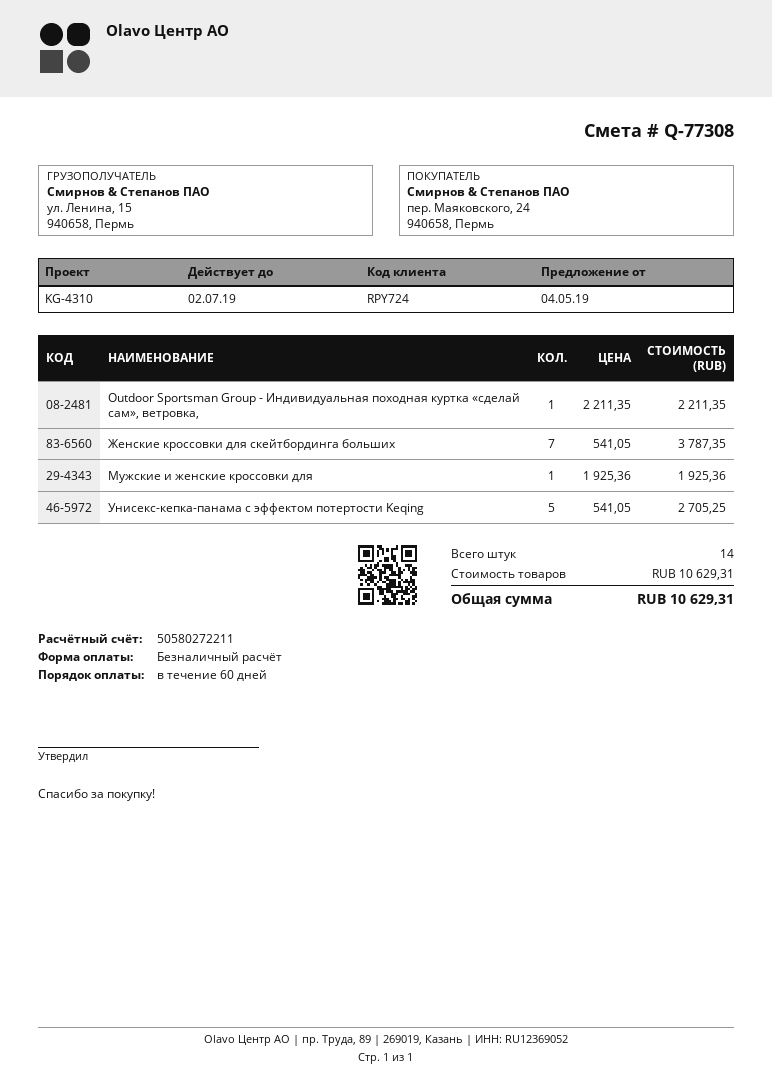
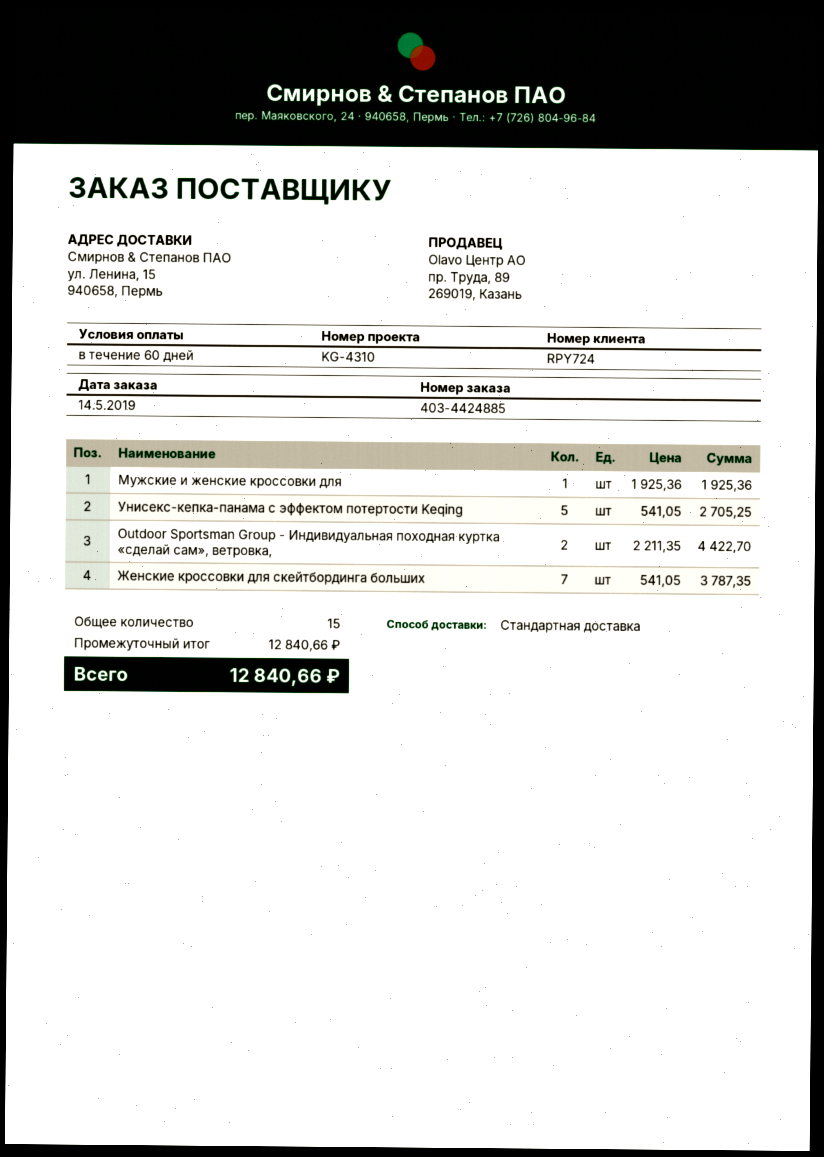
Outdoor Sportsman Group - Индивидуальная походная куртка «сделай сам», ветровка,: 1 x 2211.35 = 2211.35 -> 2 x 2211.35 = 4422.70
total quantity: 14 -> 15
subtotal: 10629.31 -> 12840.66
total: 10629.31 -> 12840.66

